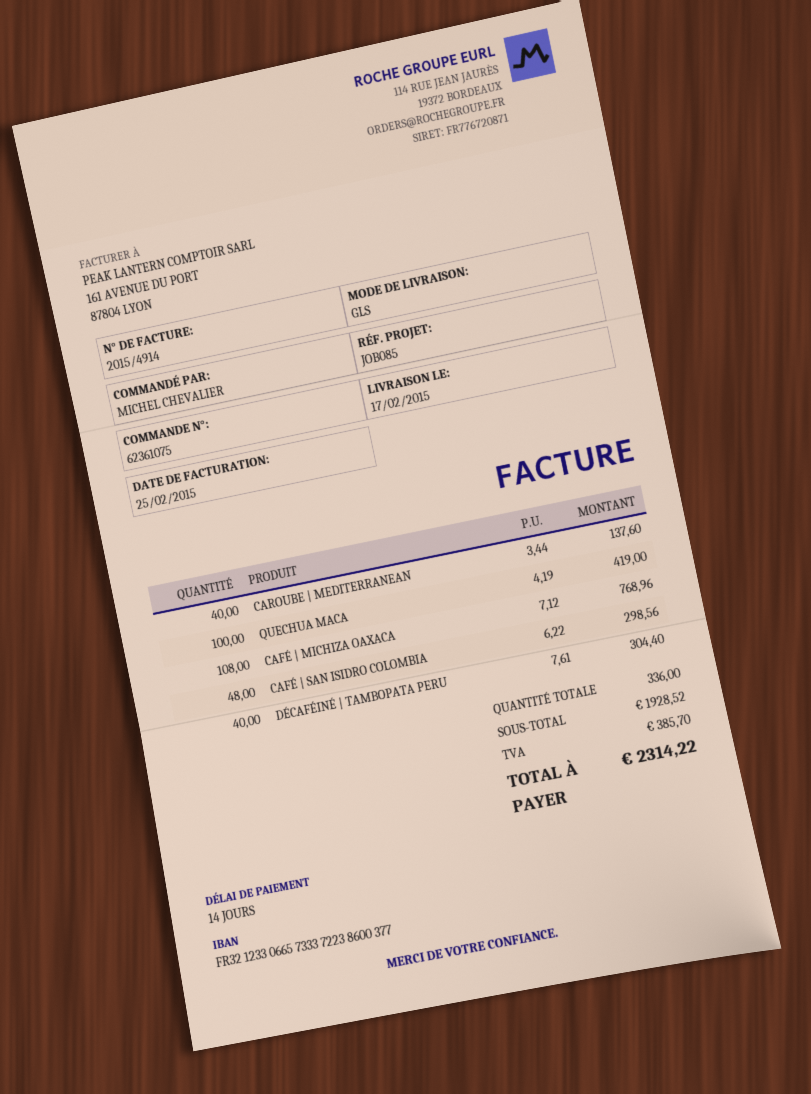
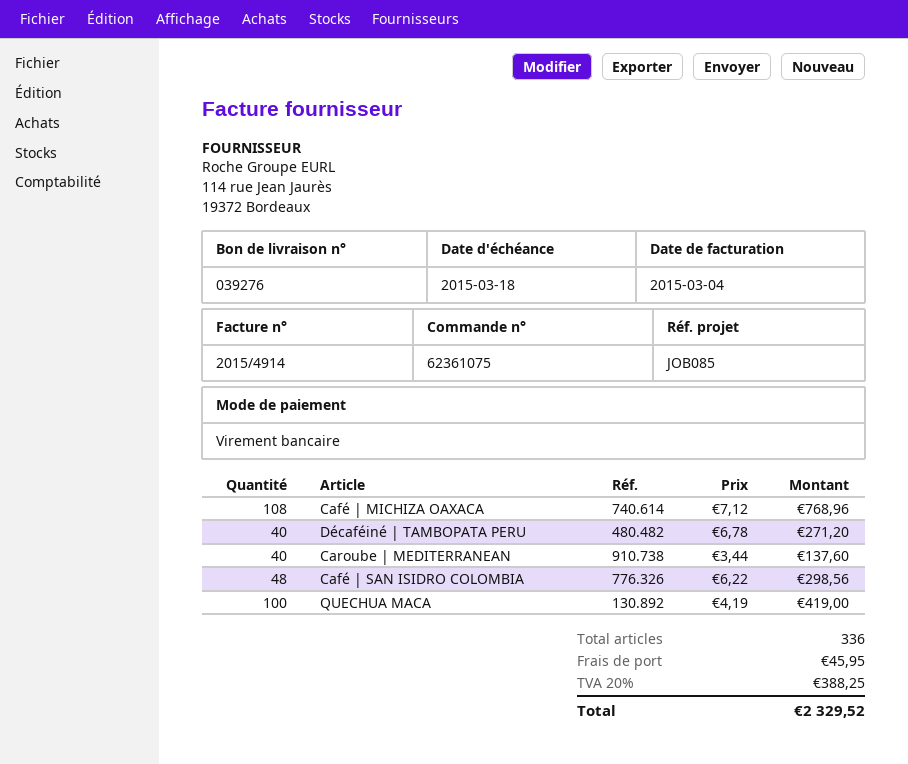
invoice date: 2015-02-25 -> 2015-03-04
DÉCAFÉINÉ | TAMBOPATA PERU: 40 x 7.61 = 304.40 -> 40 x 6.78 = 271.20
shipping: none -> 45.95
tax: 385.70 -> 388.25
total: 2314.22 -> 2329.52

